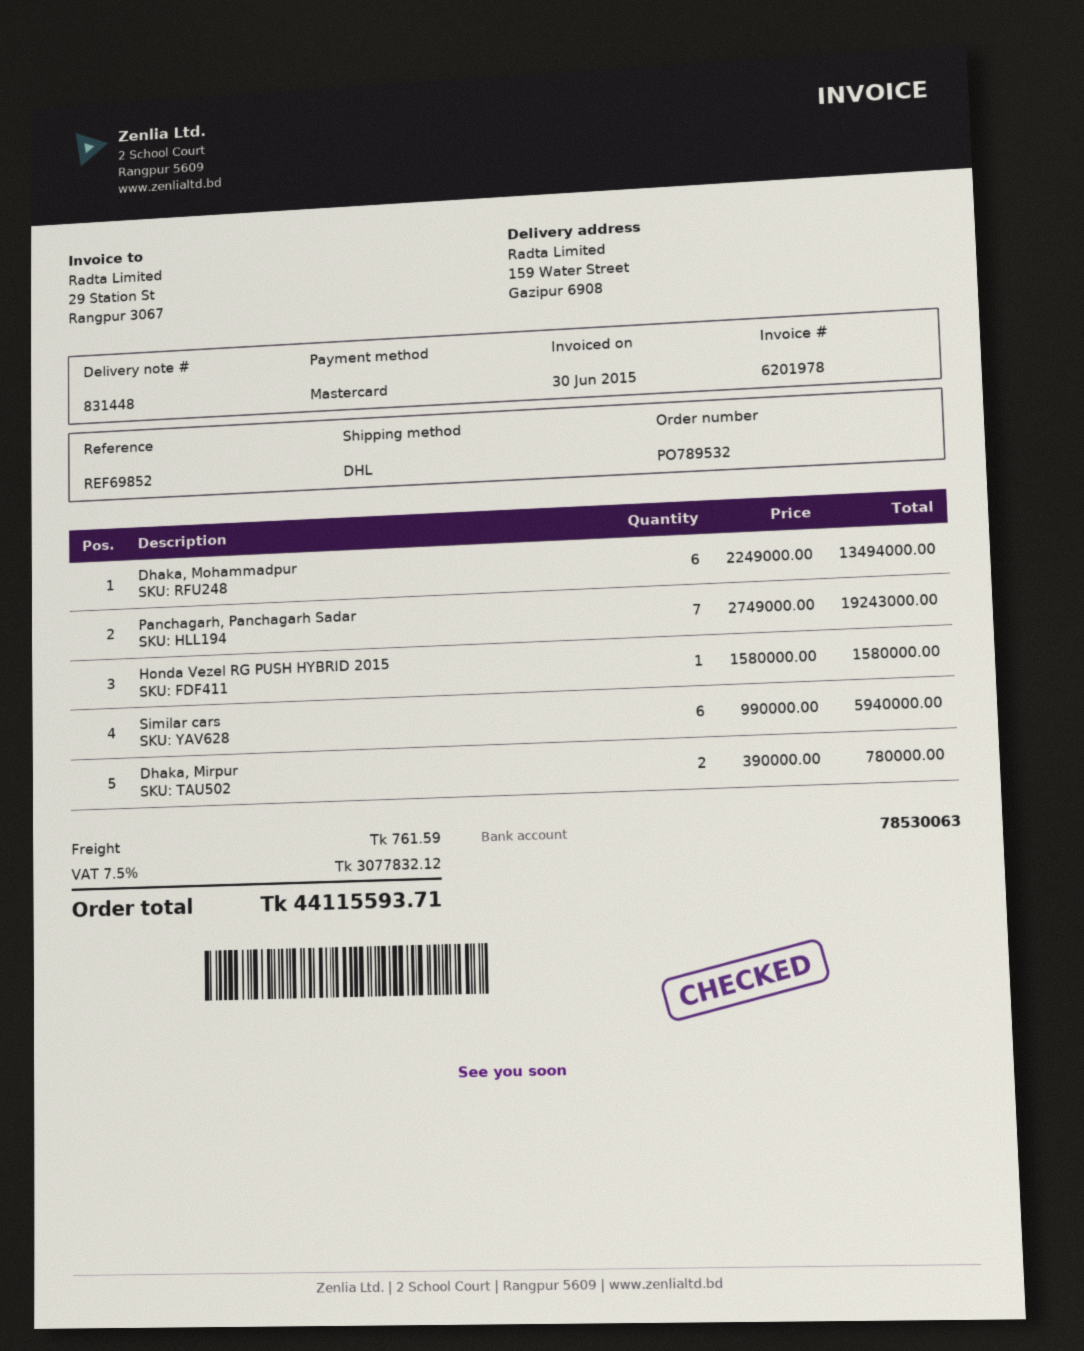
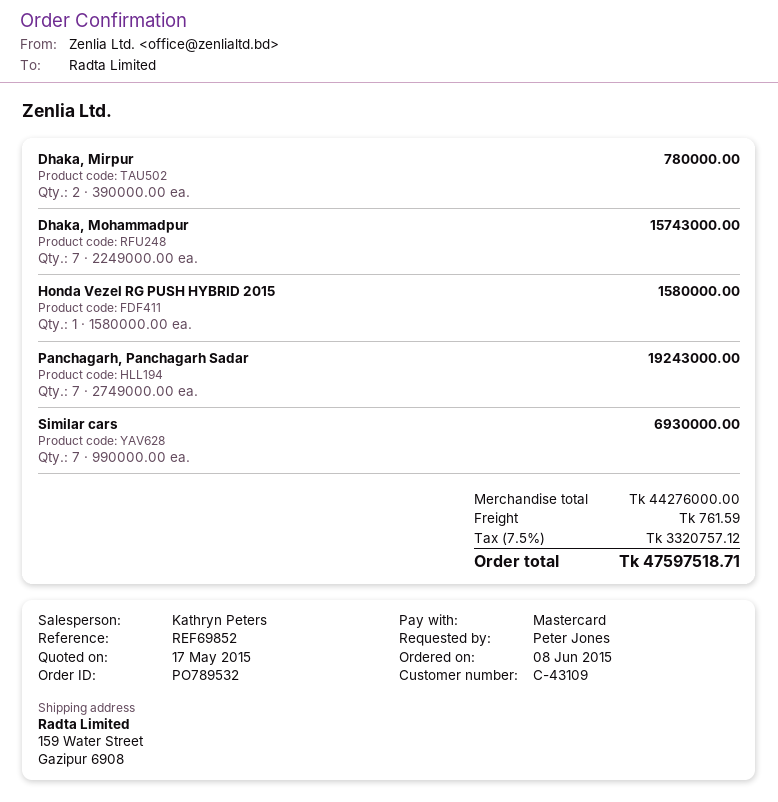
Dhaka, Mohammadpur: 6 x 2249000.00 = 13494000.00 -> 7 x 2249000.00 = 15743000.00
Similar cars: 6 x 990000.00 = 5940000.00 -> 7 x 990000.00 = 6930000.00
tax: 7.5% = 3077832.12 -> 7.5% = 3320757.12
total: 44115593.71 -> 47597518.71

